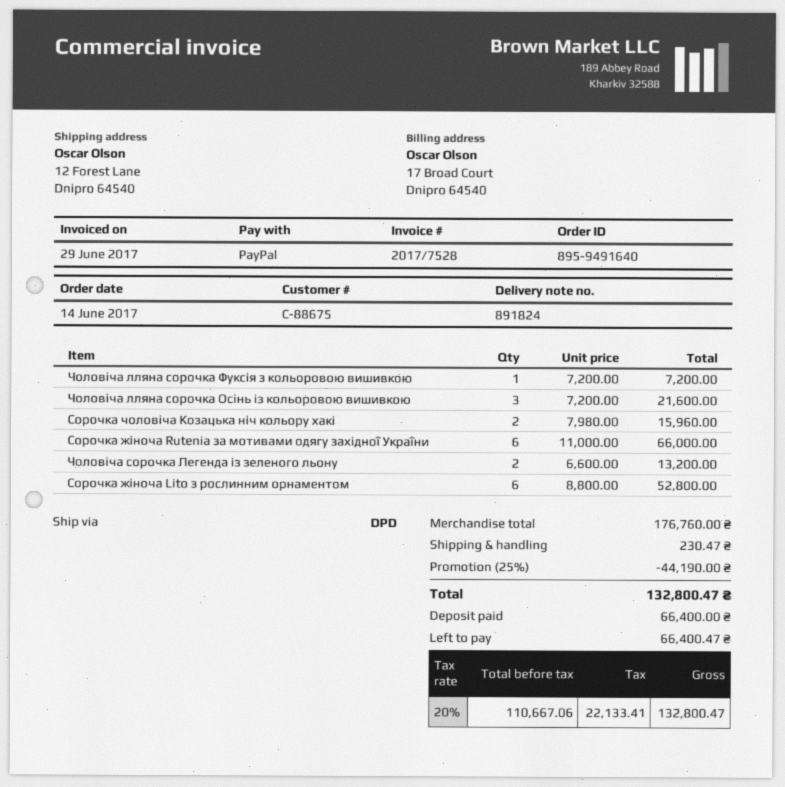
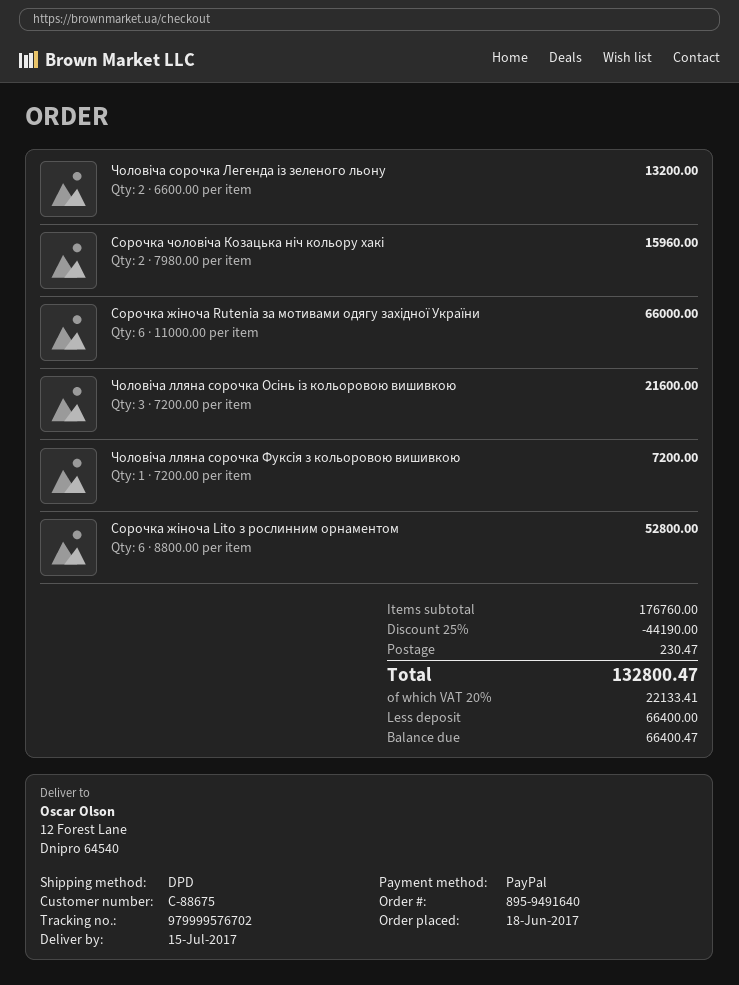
order date: 2017-06-14 -> 2017-06-18

